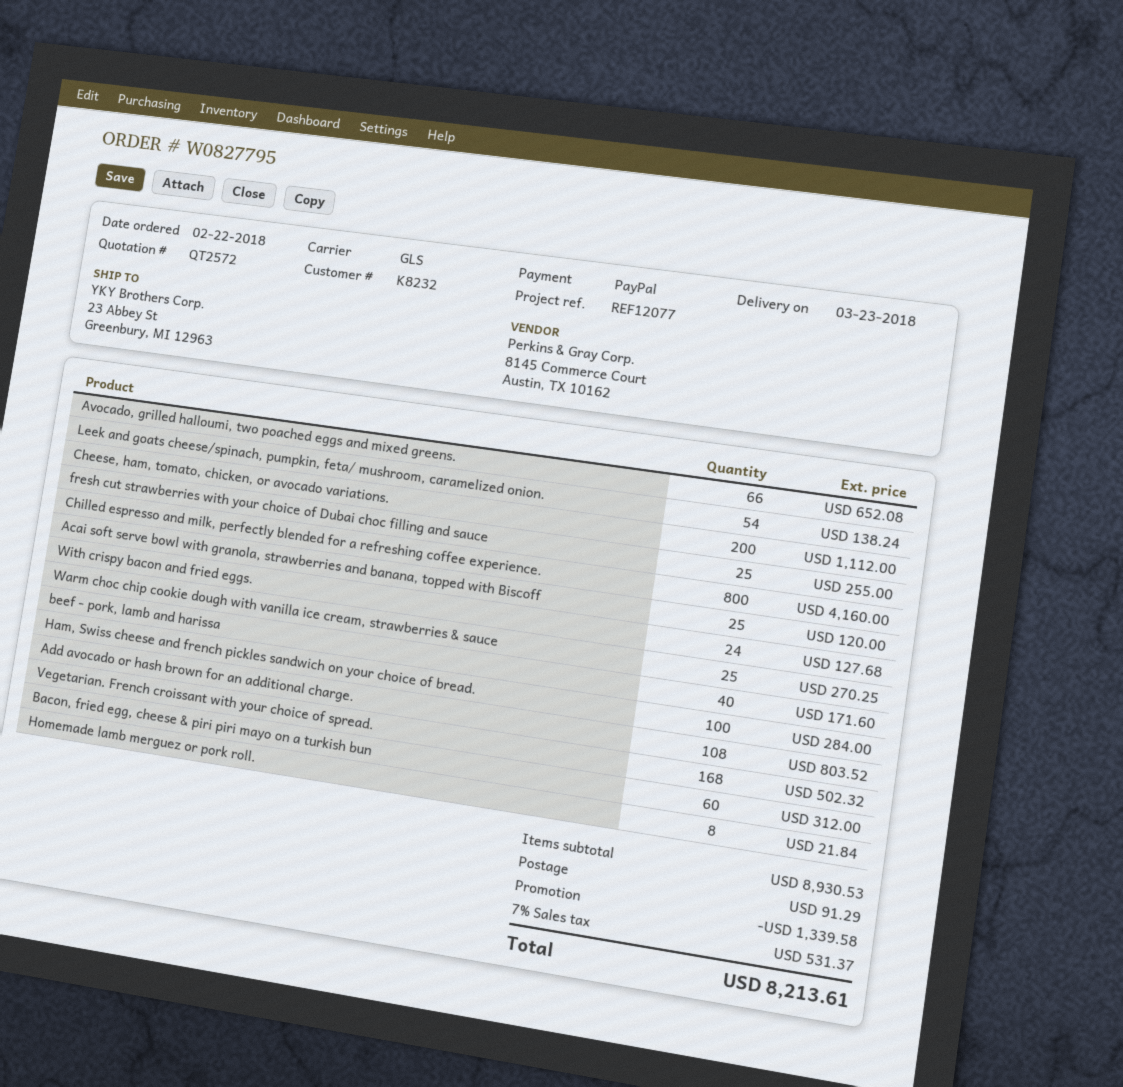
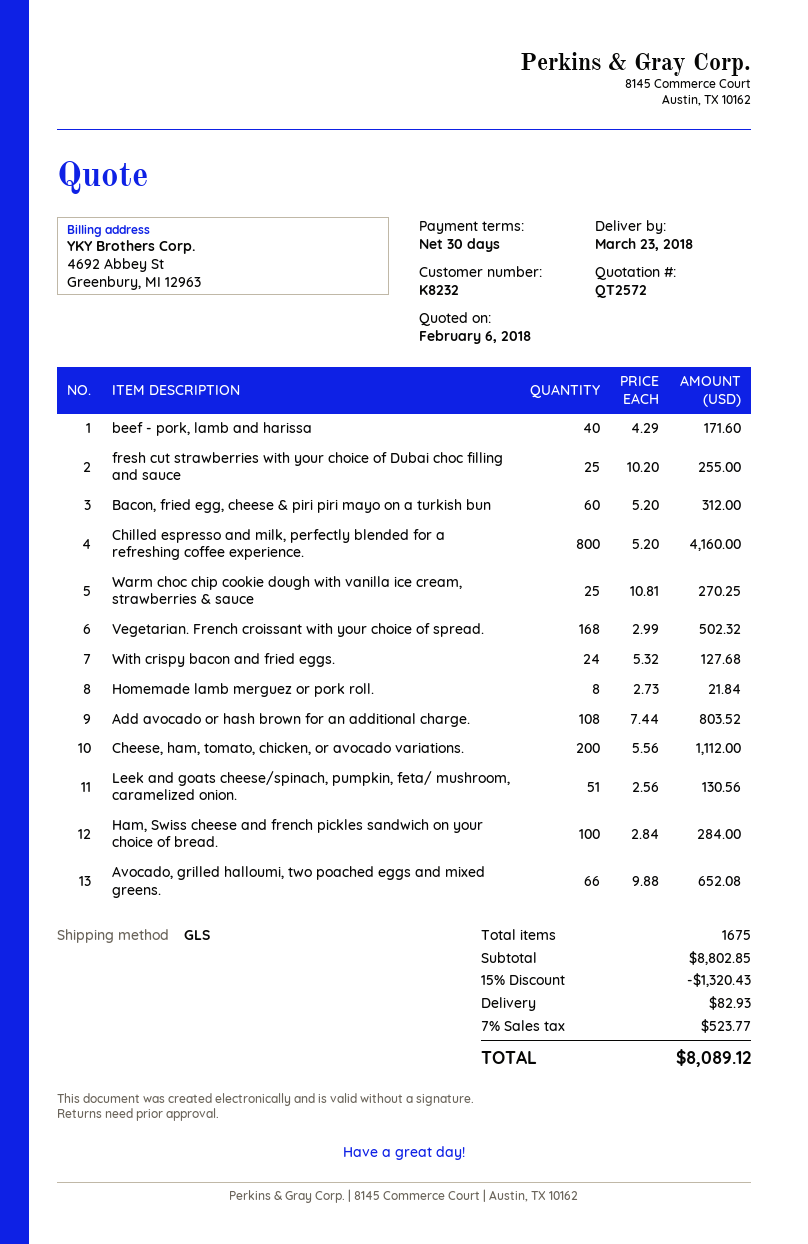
Leek and goats cheese/spinach, pumpkin, feta/ mushroom, caramelized onion.: 54 for 138.24 -> 51 for 130.56
Acai soft serve bowl with granola, strawberries and banana, topped with Biscoff: 25 for 120.00 -> none
subtotal: 8930.53 -> 8802.85
discount: 1339.58 -> 1320.43
shipping: 91.29 -> 82.93
tax: 7% = 531.37 -> 7% = 523.77
total: 8213.61 -> 8089.12

